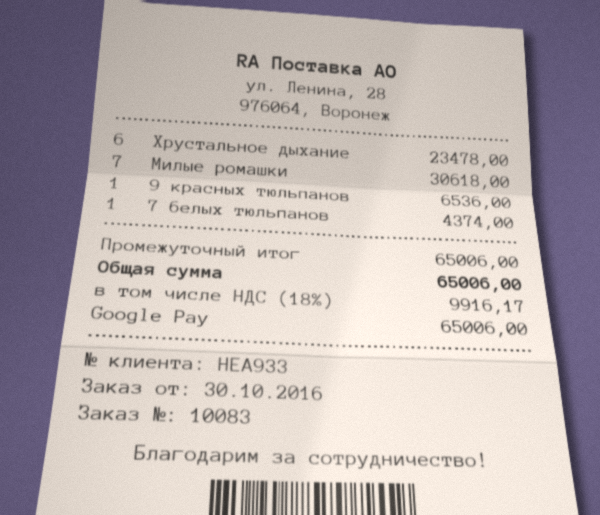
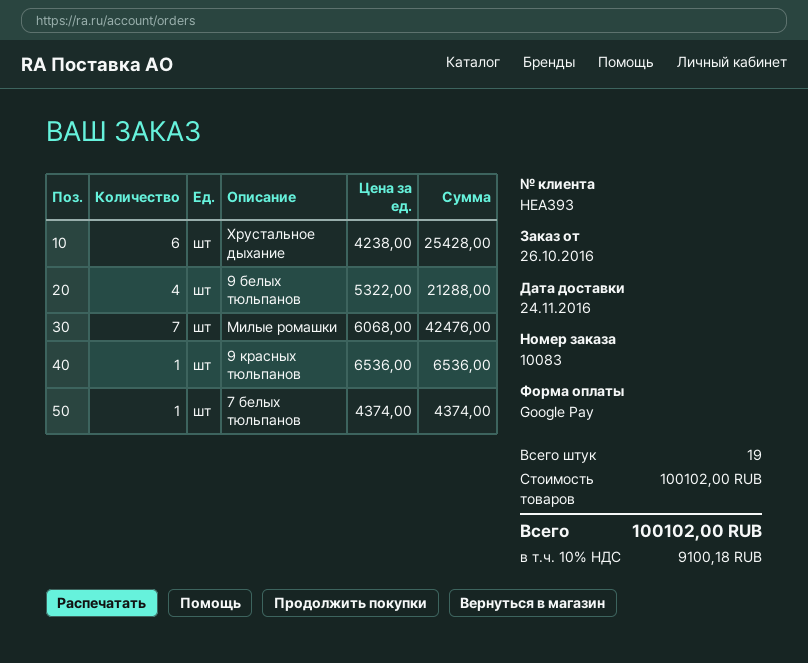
order date: 2016-10-30 -> 2016-10-26
customer number: HEA933 -> HEA393
Хрустальное дыхание: 6 for 23478.00 -> 6 for 25428.00
Милые ромашки: 7 for 30618.00 -> 7 for 42476.00
9 белых тюльпанов: none -> 4 for 21288.00
subtotal: 65006.00 -> 100102.00
tax: 18% = 9916.17 -> 10% = 9100.18
total: 65006.00 -> 100102.00

